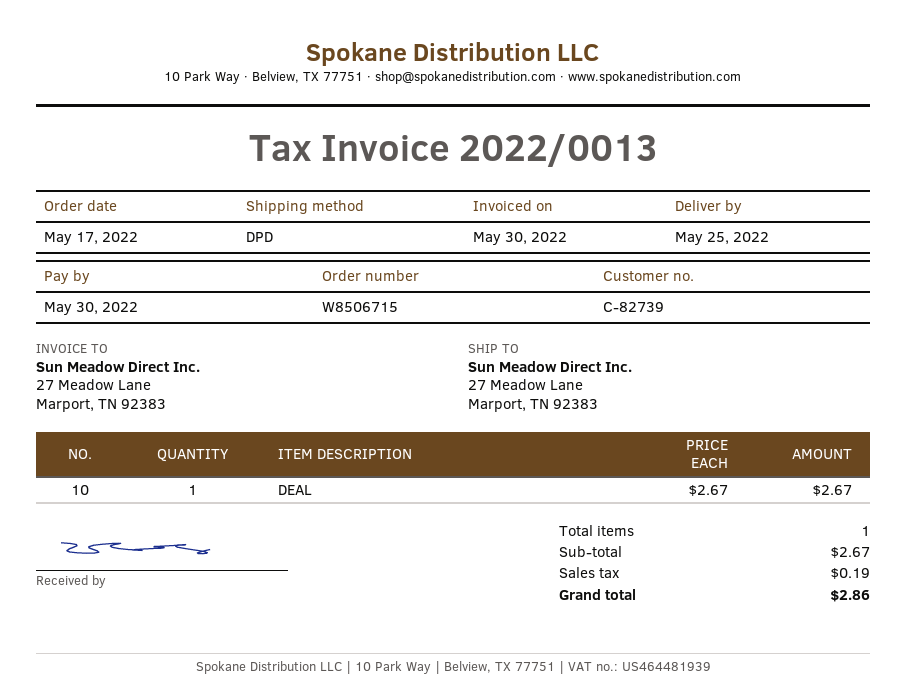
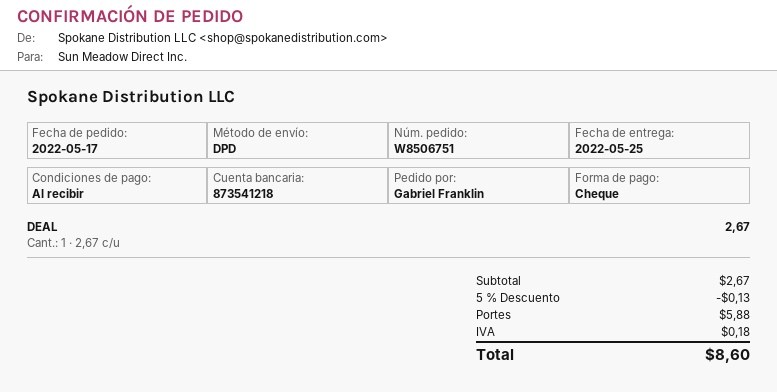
order number: W8506715 -> W8506751
discount: none -> 5% = 0.13
shipping: none -> 5.88
tax: 0.19 -> 0.18
total: 2.86 -> 8.60

